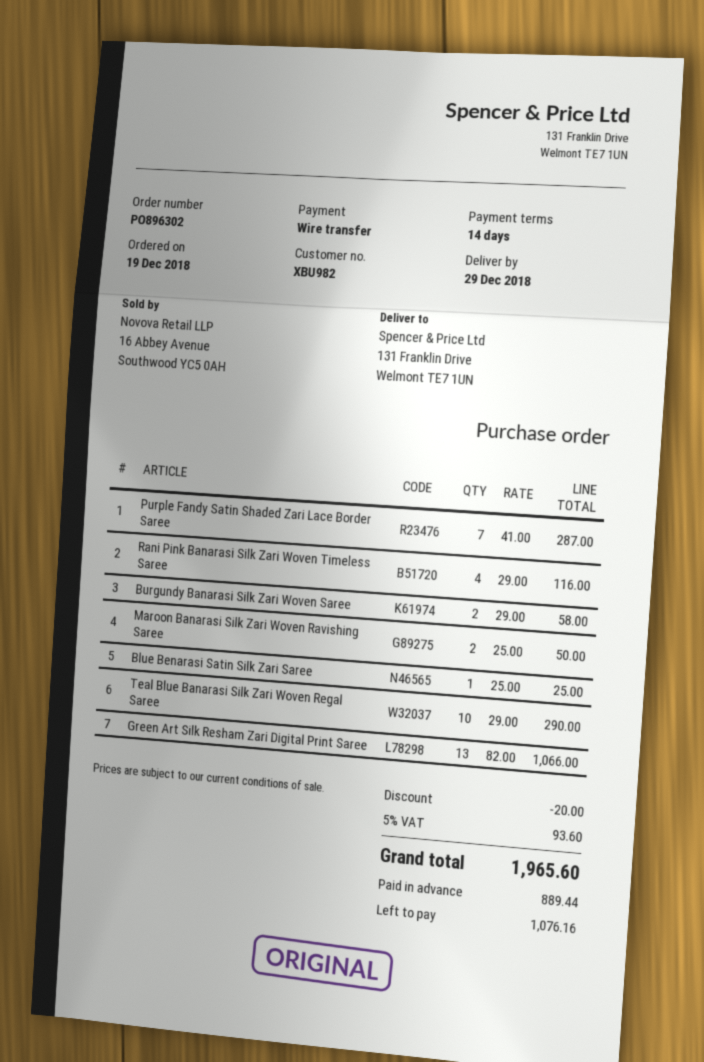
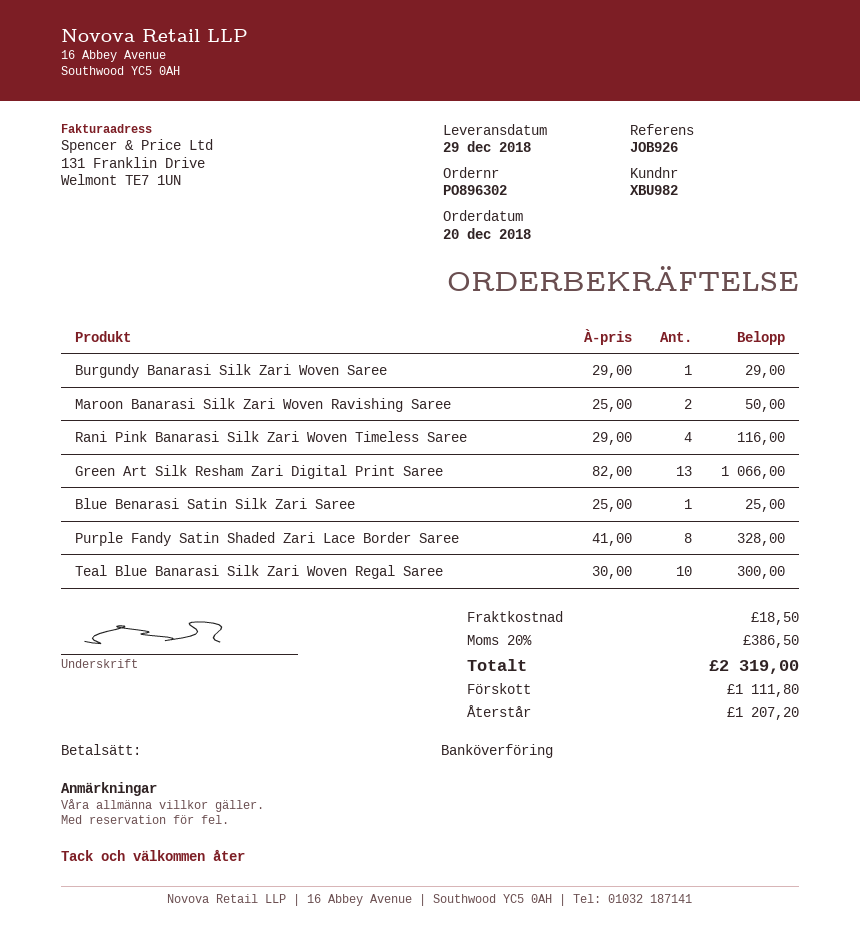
order date: 2018-12-19 -> 2018-12-20
Purple Fandy Satin Shaded Zari Lace Border Saree: 7 x 41.00 = 287.00 -> 8 x 41.00 = 328.00
Burgundy Banarasi Silk Zari Woven Saree: 2 x 29.00 = 58.00 -> 1 x 29.00 = 29.00
Teal Blue Banarasi Silk Zari Woven Regal Saree: 10 x 29.00 = 290.00 -> 10 x 30.00 = 300.00
discount: 20.00 -> none
shipping: none -> 18.50
tax: 5% = 93.60 -> 20% = 386.50
total: 1965.60 -> 2319.00
deposit: 889.44 -> 1111.80
balance: 1076.16 -> 1207.20

